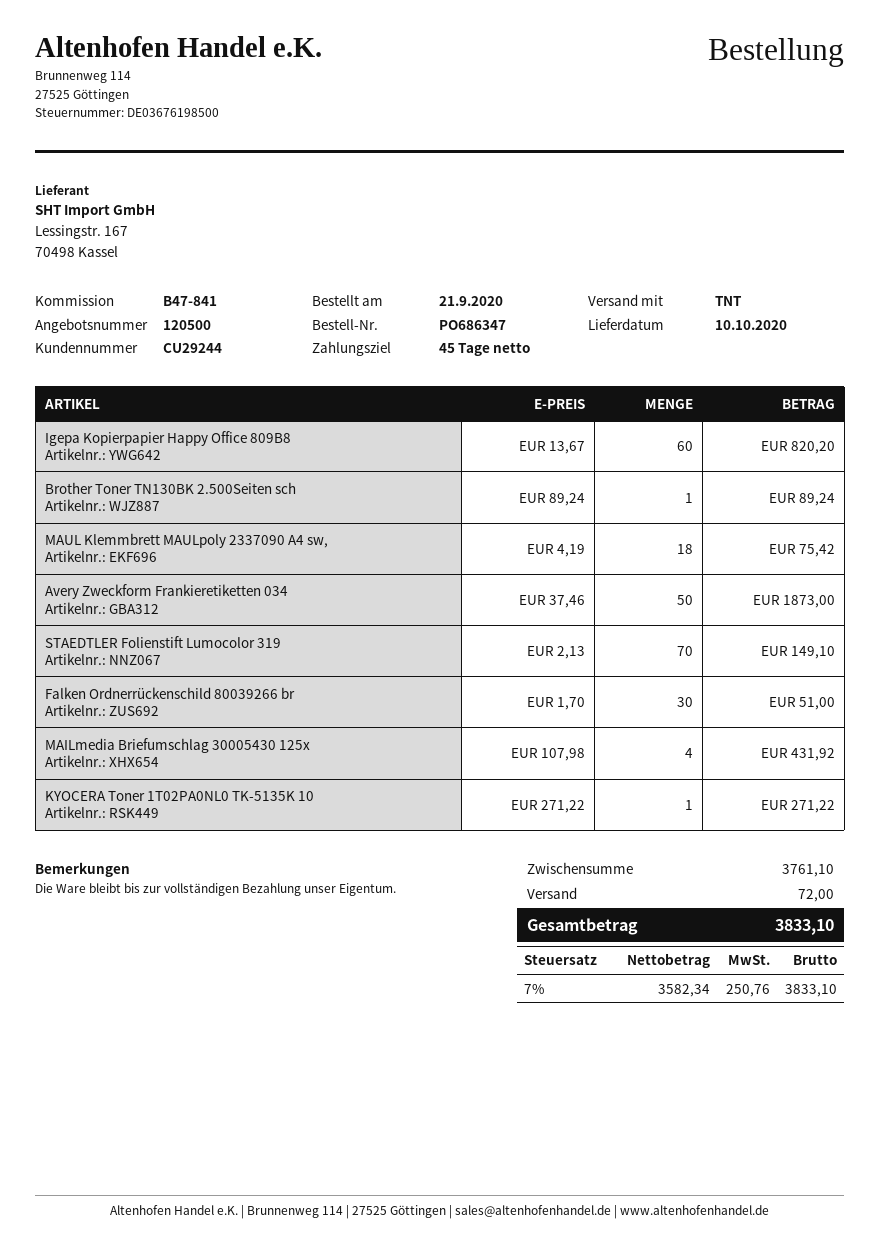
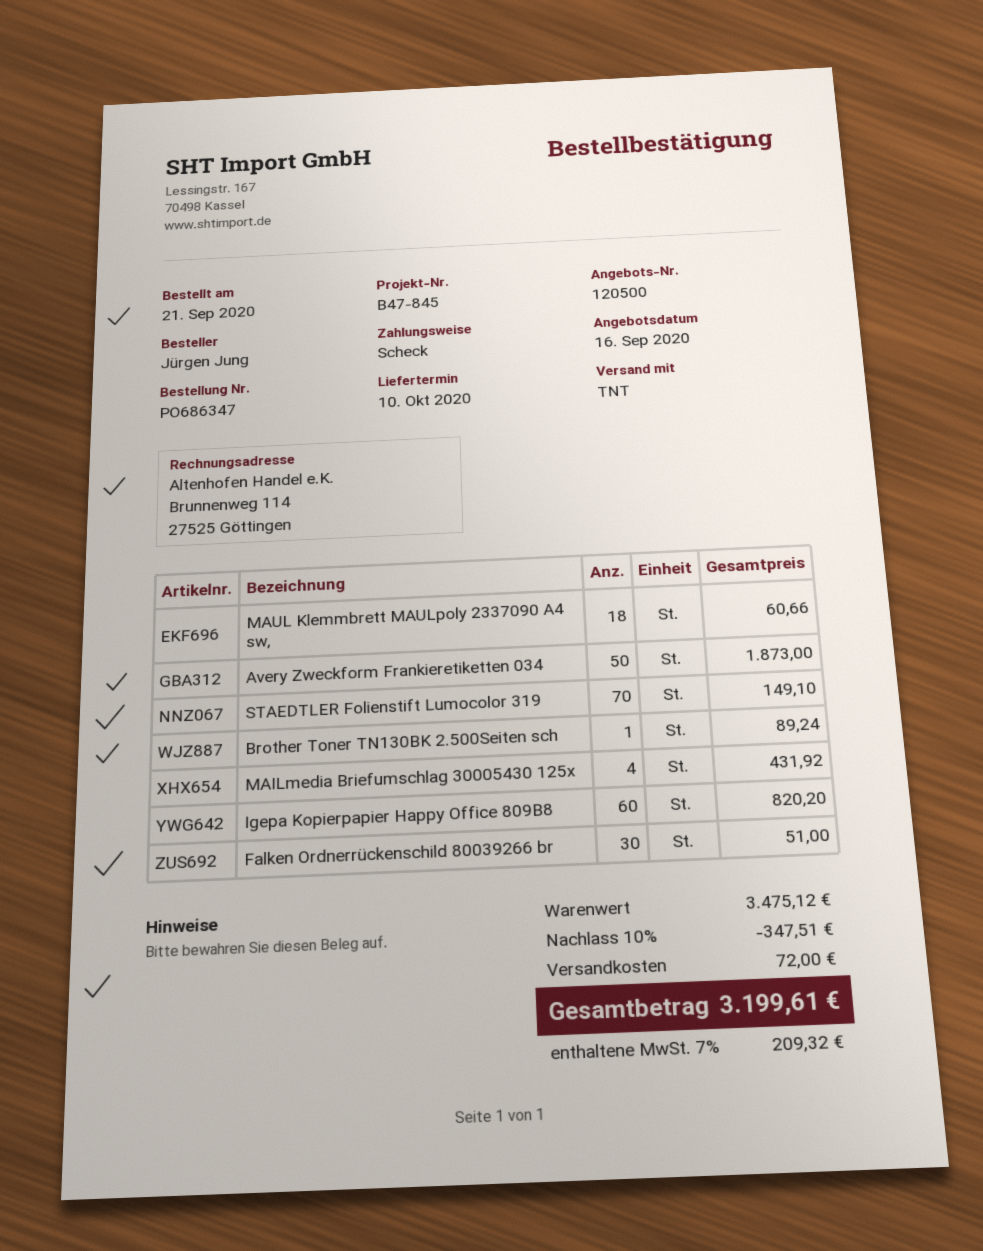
reference: B47-841 -> B47-845
MAUL Klemmbrett MAULpoly 2337090 A4 sw,: 18 for 75.42 -> 18 for 60.66
KYOCERA Toner 1T02PA0NL0 TK-5135K 10: 1 for 271.22 -> none
subtotal: 3761.10 -> 3475.12
discount: none -> 10% = 347.51
tax: 7% = 250.76 -> 7% = 209.32
total: 3833.10 -> 3199.61

